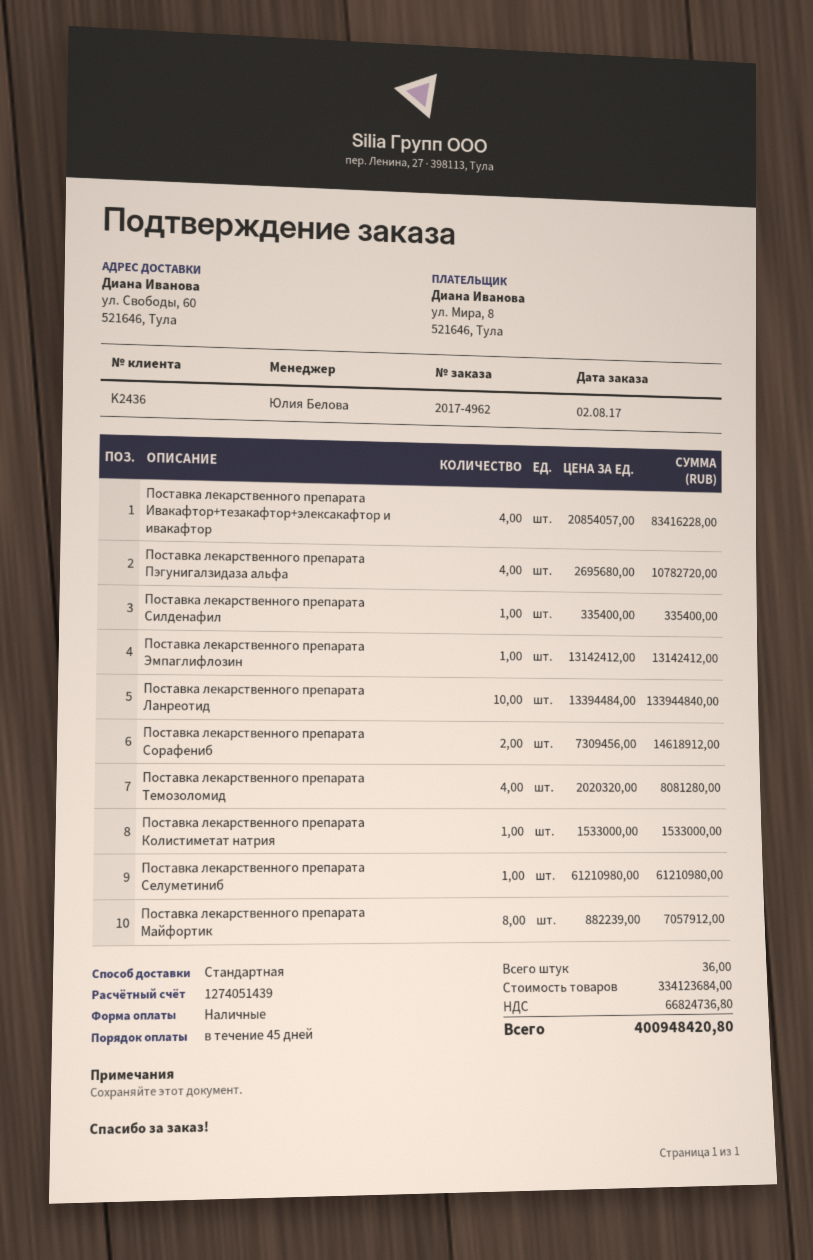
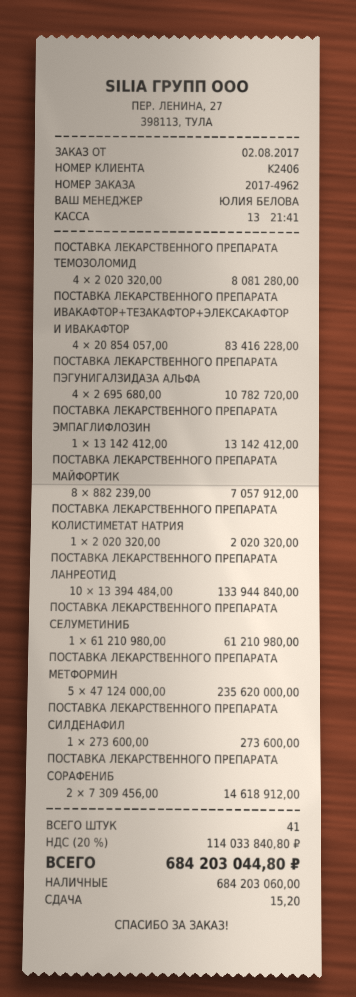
customer number: K2436 -> K2406
Поставка лекарственного препарата Силденафил: 1 x 335400.00 = 335400.00 -> 1 x 273600.00 = 273600.00
Поставка лекарственного препарата Колистиметат натрия: 1 x 1533000.00 = 1533000.00 -> 1 x 2020320.00 = 2020320.00
ПОСТАВКА ЛЕКАРСТВЕННОГО ПРЕПАРАТА МЕТФОРМИН: none -> 5 x 47124000.00 = 235620000.00
total quantity: 36 -> 41
tax: 66824736.80 -> 114033840.80
total: 400948420.80 -> 684203044.80

